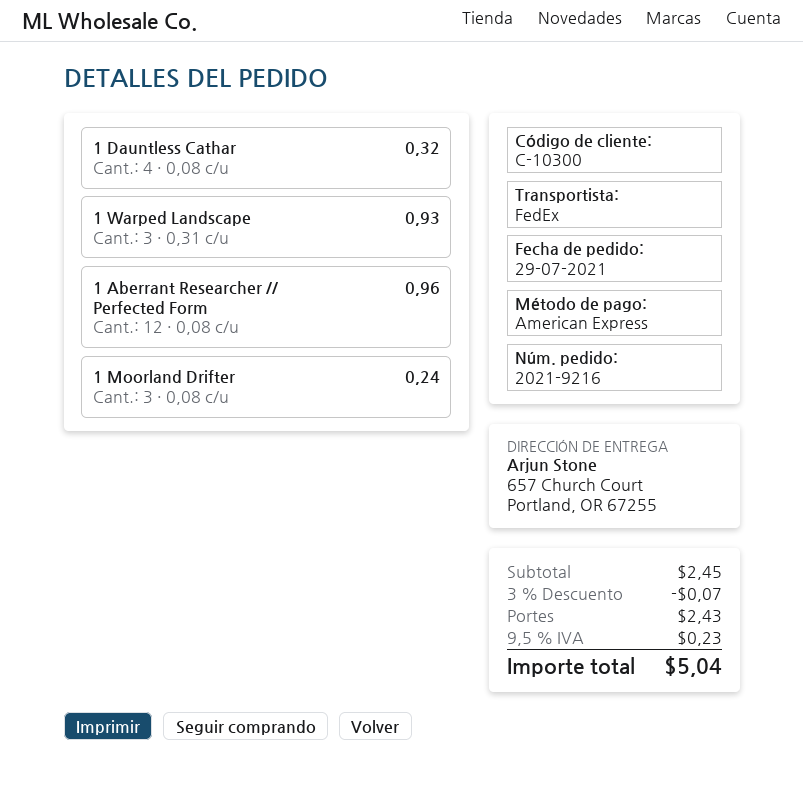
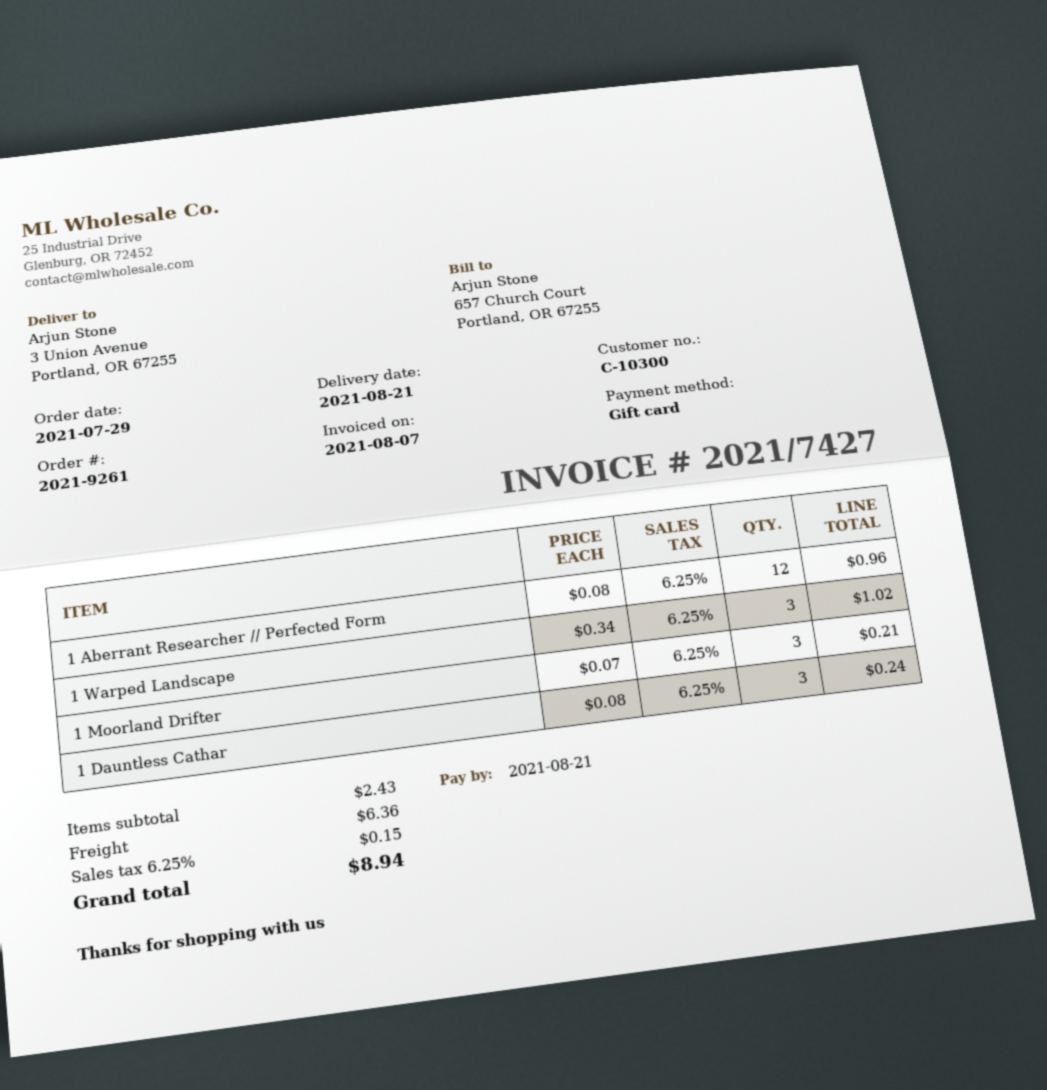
order number: 2021-9216 -> 2021-9261
payment method: American Express -> gift card
ship to: 657 Church Court, Portland, OR 67255 -> 3 Union Avenue, Portland, OR 67255
1 Dauntless Cathar: 4 x 0.08 = 0.32 -> 3 x 0.08 = 0.24
1 Warped Landscape: 3 x 0.31 = 0.93 -> 3 x 0.34 = 1.02
1 Moorland Drifter: 3 x 0.08 = 0.24 -> 3 x 0.07 = 0.21
subtotal: 2.45 -> 2.43
discount: 3% = 0.07 -> none
shipping: 2.43 -> 6.36
tax: 9.5% = 0.23 -> 6.25% = 0.15
total: 5.04 -> 8.94

